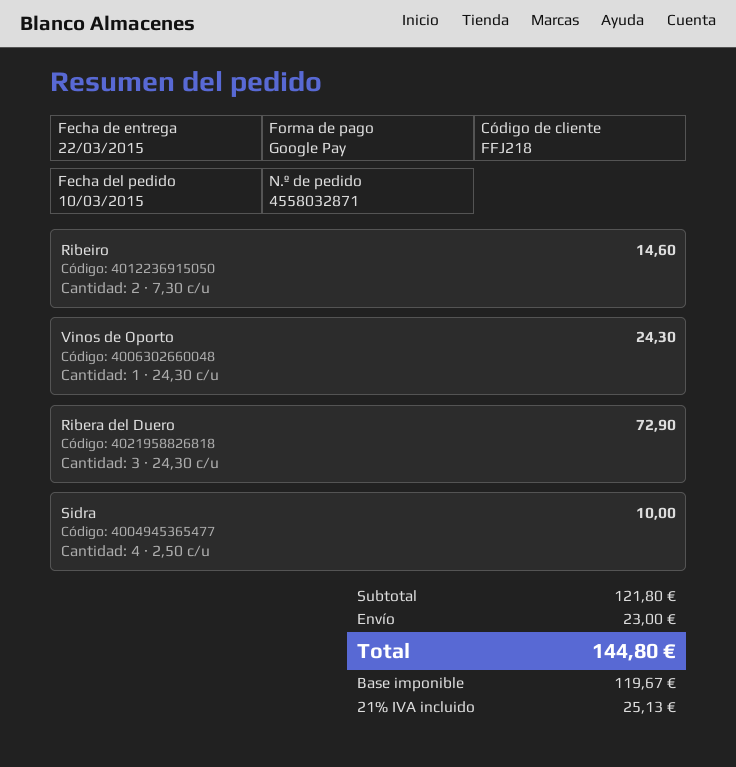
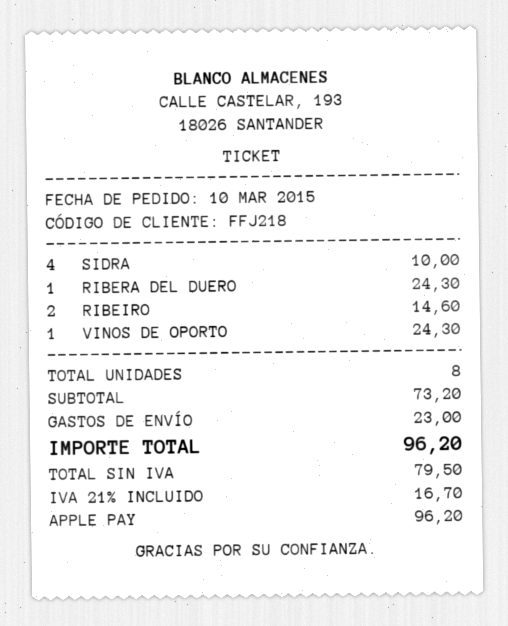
payment method: Google Pay -> Apple Pay
Ribera del Duero: 3 for 72.90 -> 1 for 24.30
subtotal: 121.80 -> 73.20
net: 119.67 -> 79.50
tax: 21% = 25.13 -> 21% = 16.70
total: 144.80 -> 96.20

